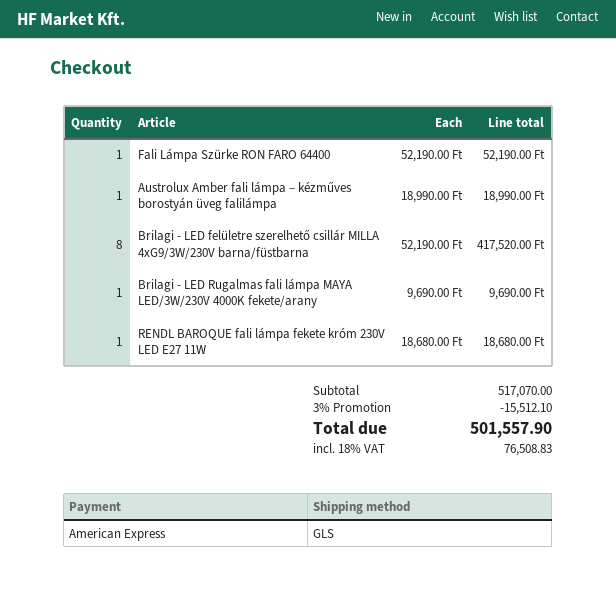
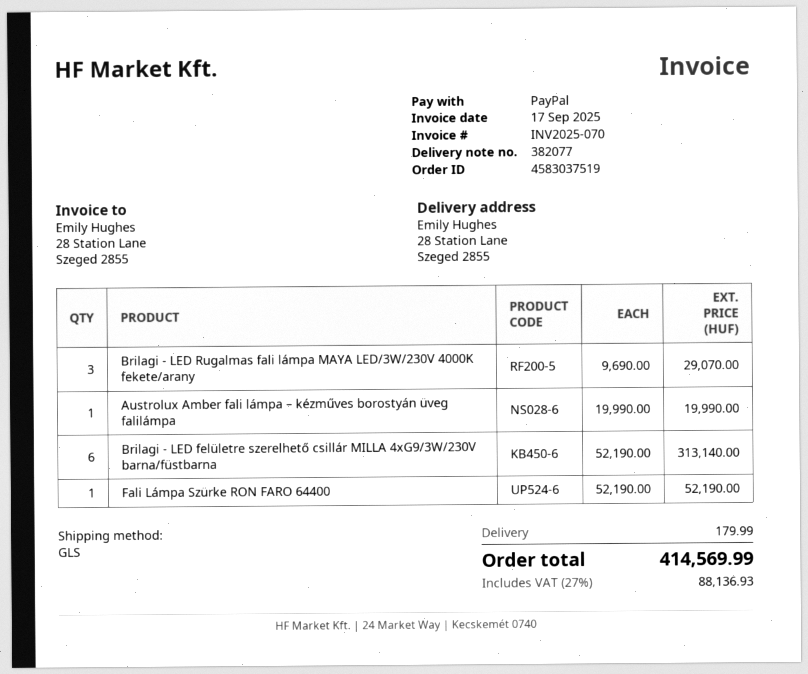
payment method: American Express -> PayPal
Austrolux Amber fali lámpa – kézműves borostyán üveg falilámpa: 1 x 18990.00 = 18990.00 -> 1 x 19990.00 = 19990.00
Brilagi - LED felületre szerelhető csillár MILLA 4xG9/3W/230V barna/füstbarna: 8 x 52190.00 = 417520.00 -> 6 x 52190.00 = 313140.00
Brilagi - LED Rugalmas fali lámpa MAYA LED/3W/230V 4000K fekete/arany: 1 x 9690.00 = 9690.00 -> 3 x 9690.00 = 29070.00
RENDL BAROQUE fali lámpa fekete króm 230V LED E27 11W: 1 x 18680.00 = 18680.00 -> none
discount: 3% = 15512.10 -> none
shipping: none -> 179.99
tax: 18% = 76508.83 -> 27% = 88136.93
total: 501557.90 -> 414569.99

